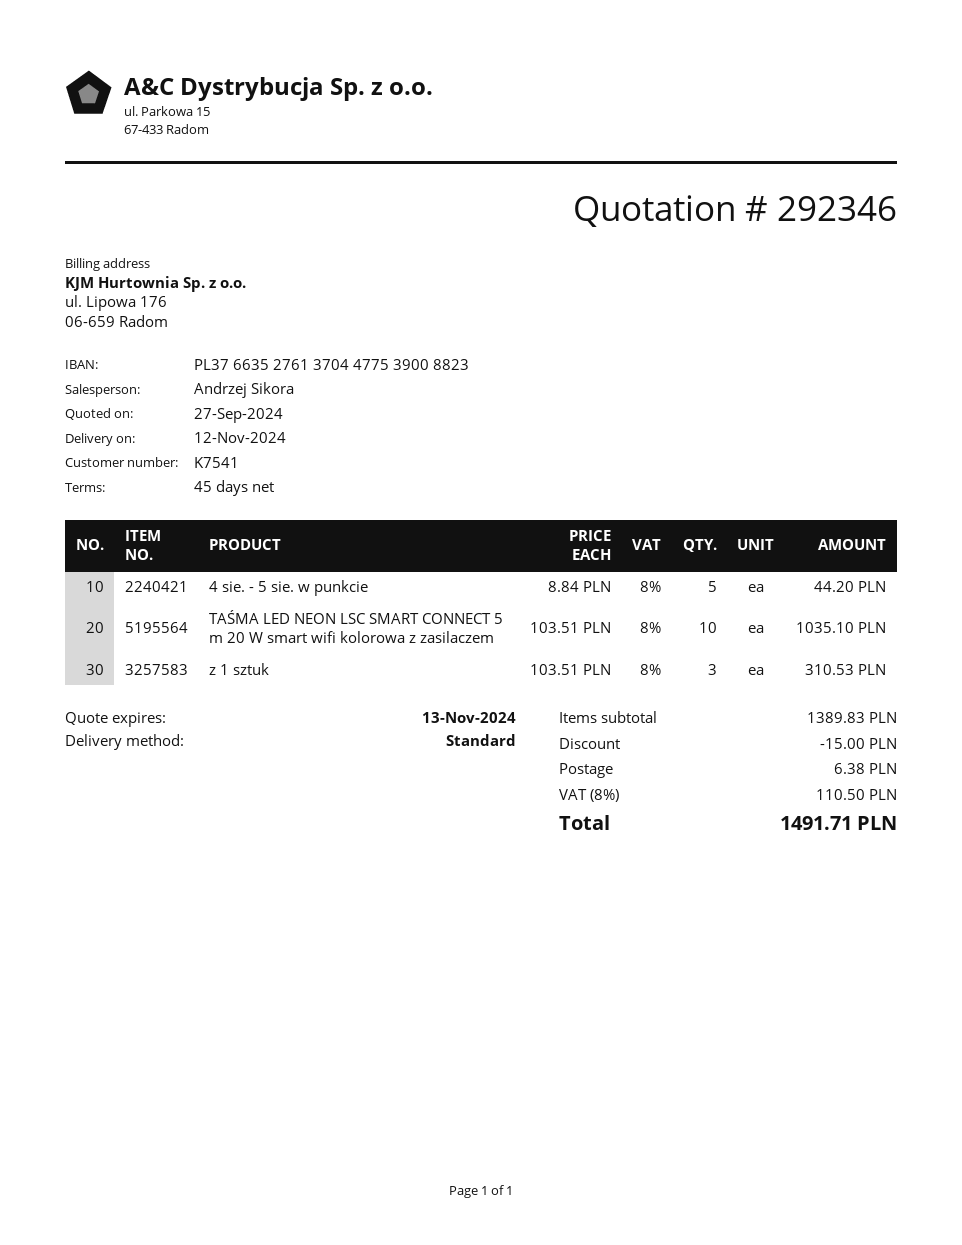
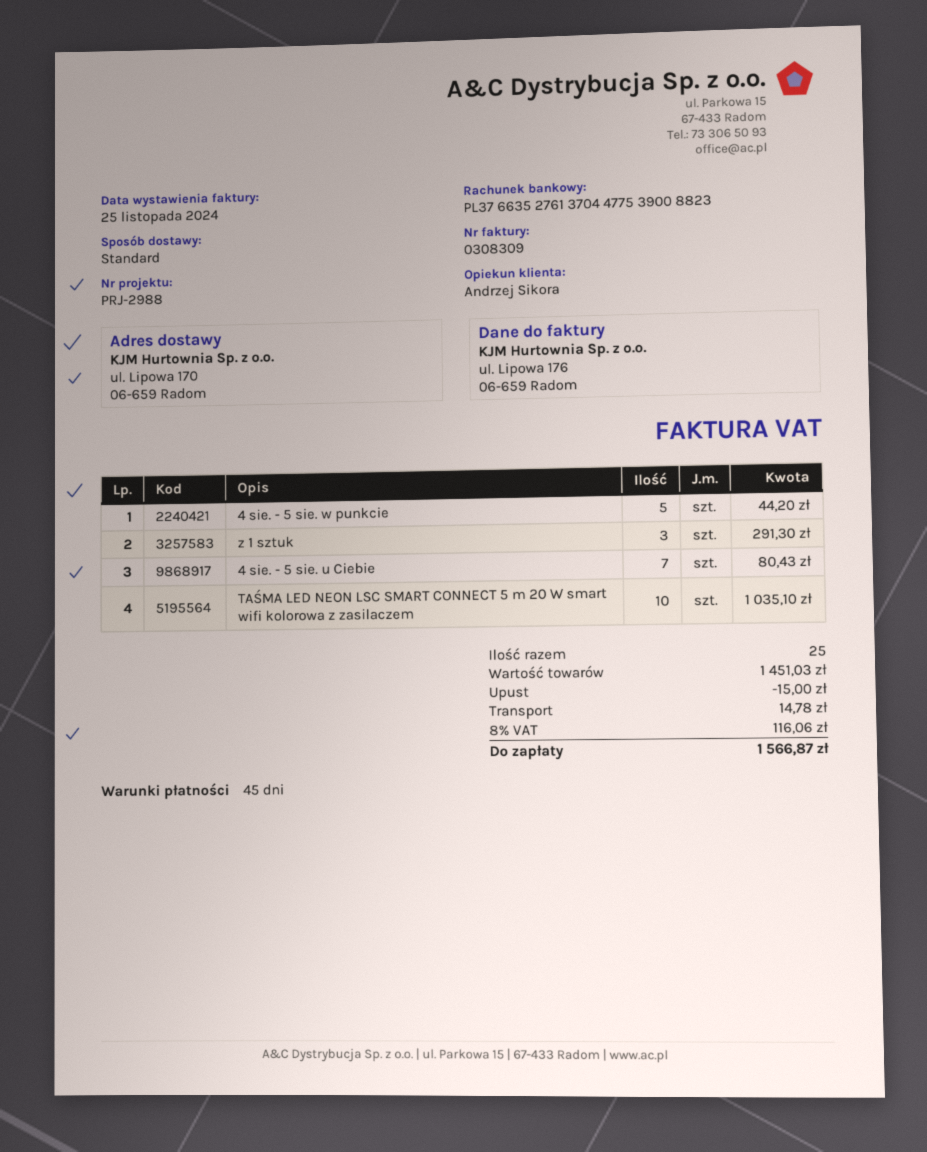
z 1 sztuk: 3 for 310.53 -> 3 for 291.30
4 sie. - 5 sie. u Ciebie: none -> 7 for 80.43
subtotal: 1389.83 -> 1451.03
shipping: 6.38 -> 14.78
tax: 8% = 110.50 -> 8% = 116.06
total: 1491.71 -> 1566.87

